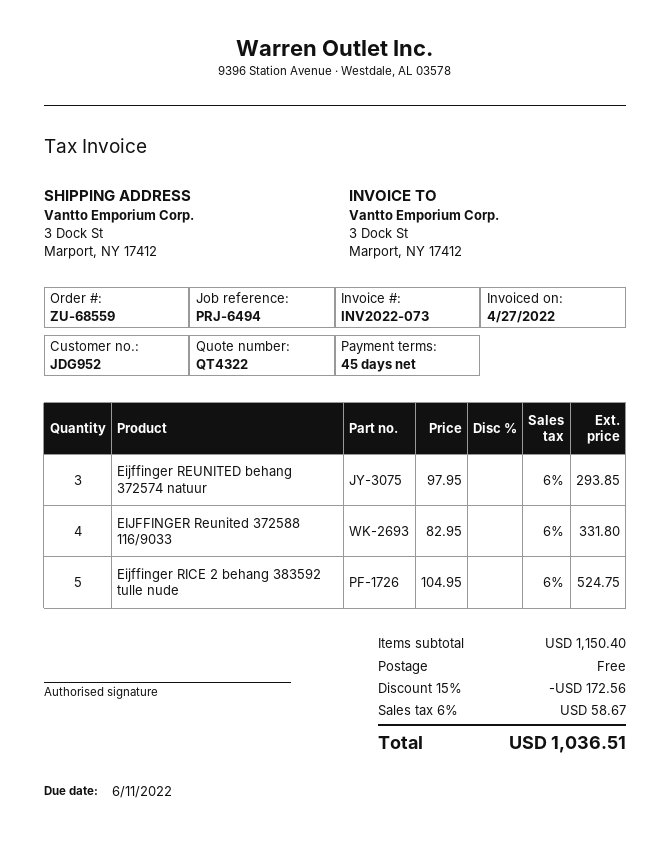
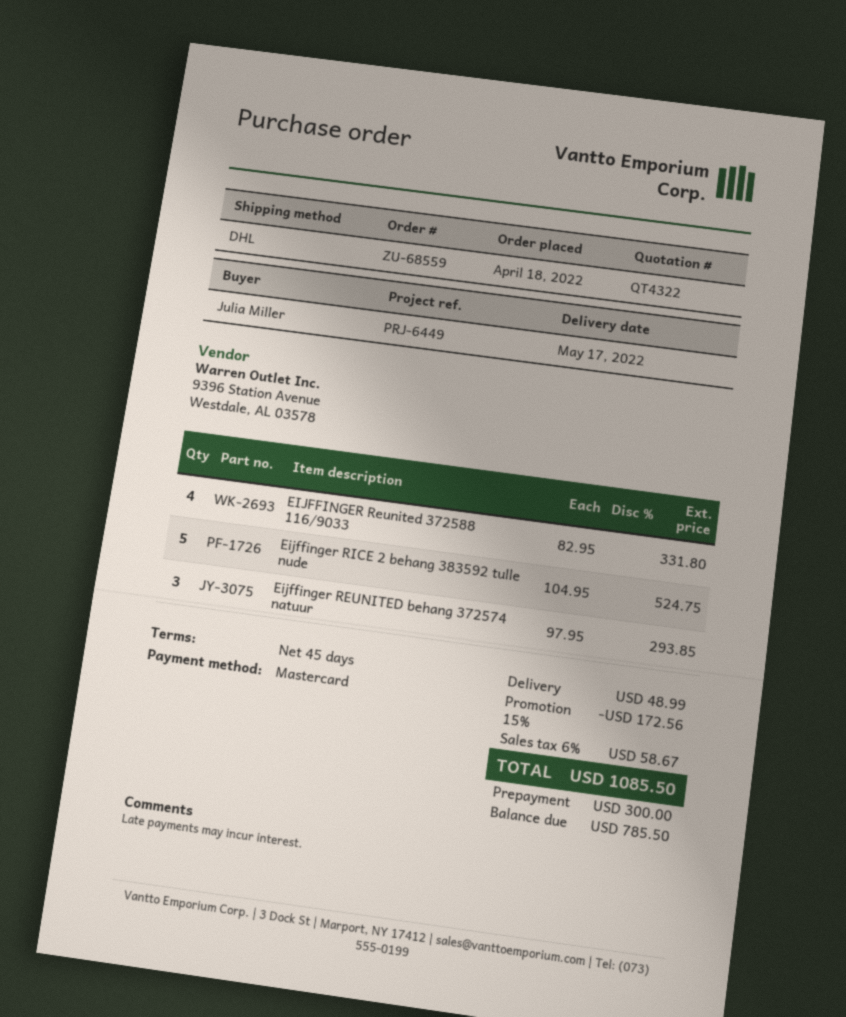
reference: PRJ-6494 -> PRJ-6449
shipping: 0.00 -> 48.99
total: 1036.51 -> 1085.50

